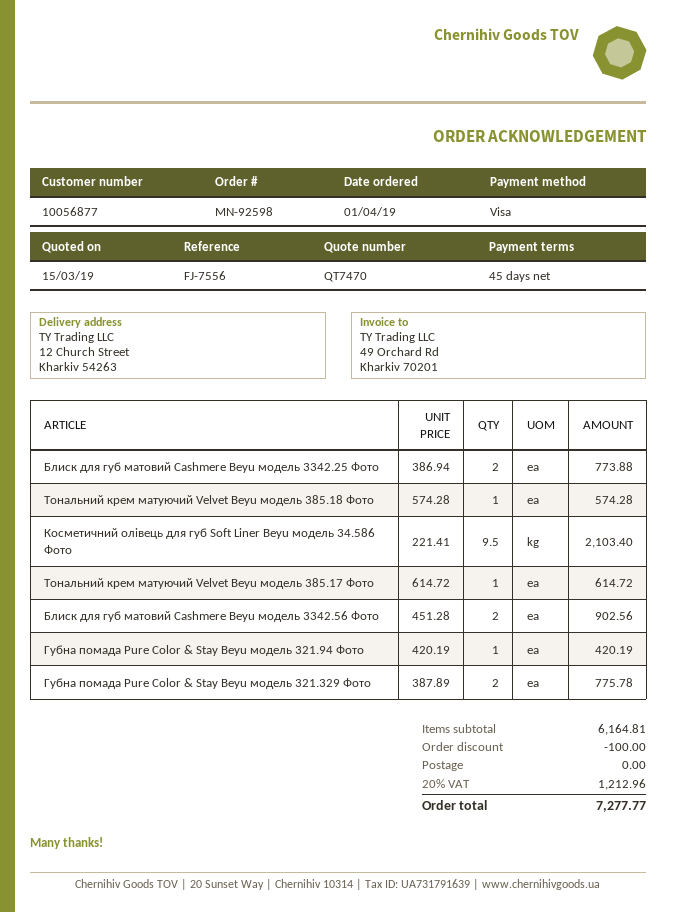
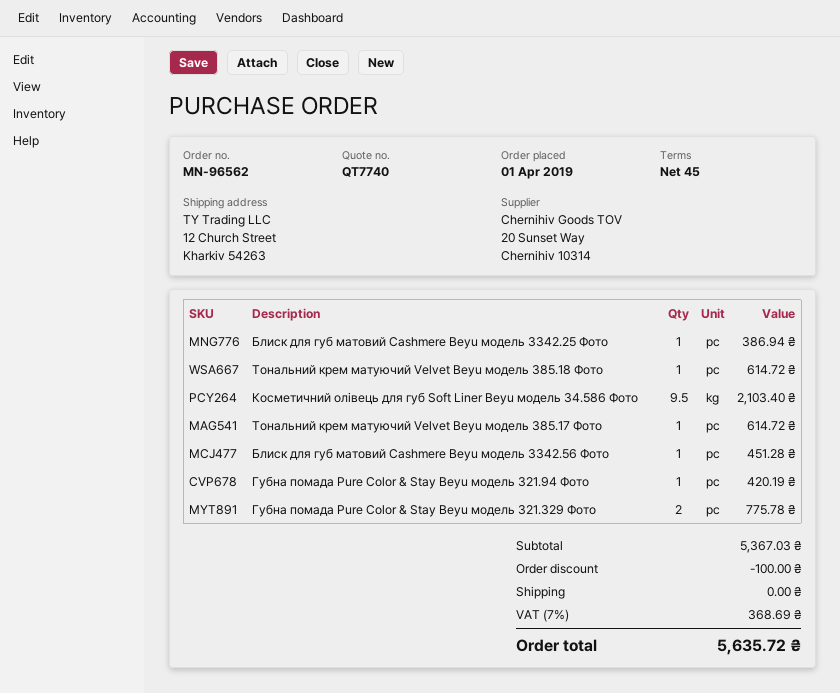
quote number: QT7470 -> QT7740
order number: MN-92598 -> MN-96562
Блиск для губ матовий Cashmere Beyu модель 3342.25 Фото: 2 for 773.88 -> 1 for 386.94
Тональний крем матуючий Velvet Beyu модель 385.18 Фото: 1 for 574.28 -> 1 for 614.72
Блиск для губ матовий Cashmere Beyu модель 3342.56 Фото: 2 for 902.56 -> 1 for 451.28
subtotal: 6164.81 -> 5367.03
tax: 20% = 1212.96 -> 7% = 368.69
total: 7277.77 -> 5635.72

